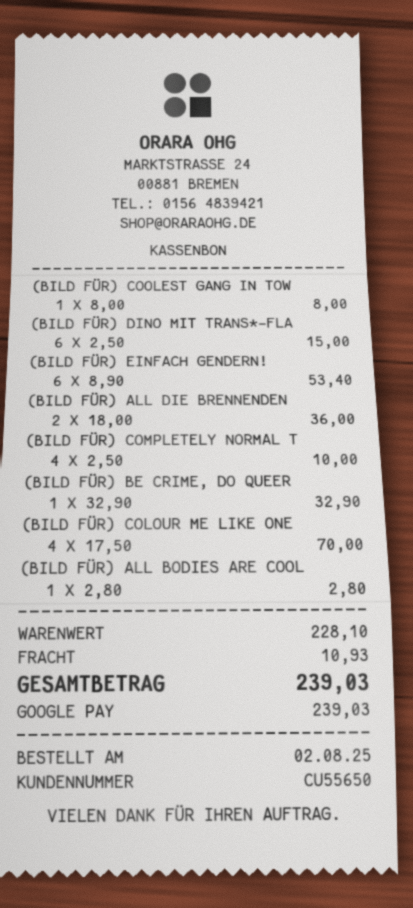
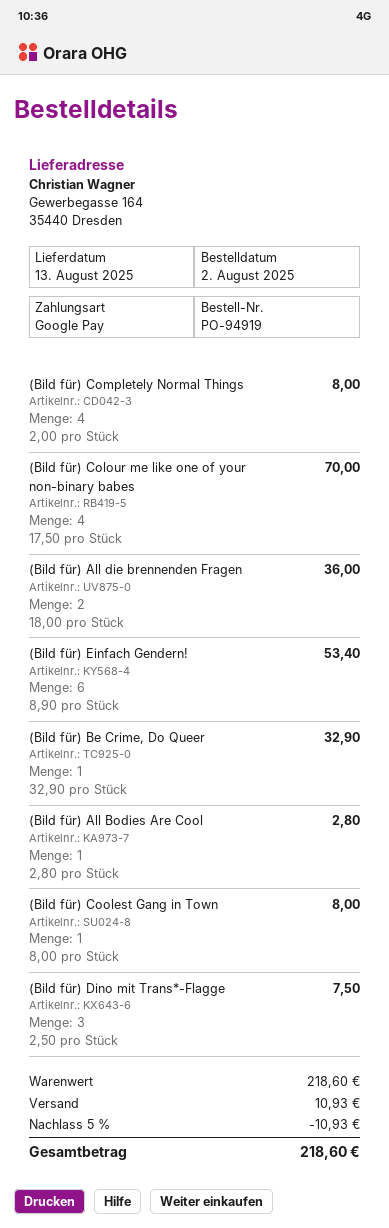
(BILD FÜR) DINO MIT TRANS*-FLA: 6 x 2.50 = 15.00 -> 3 x 2.50 = 7.50
(BILD FÜR) COMPLETELY NORMAL T: 4 x 2.50 = 10.00 -> 4 x 2.00 = 8.00
subtotal: 228.10 -> 218.60
discount: none -> 5% = 10.93
total: 239.03 -> 218.60

